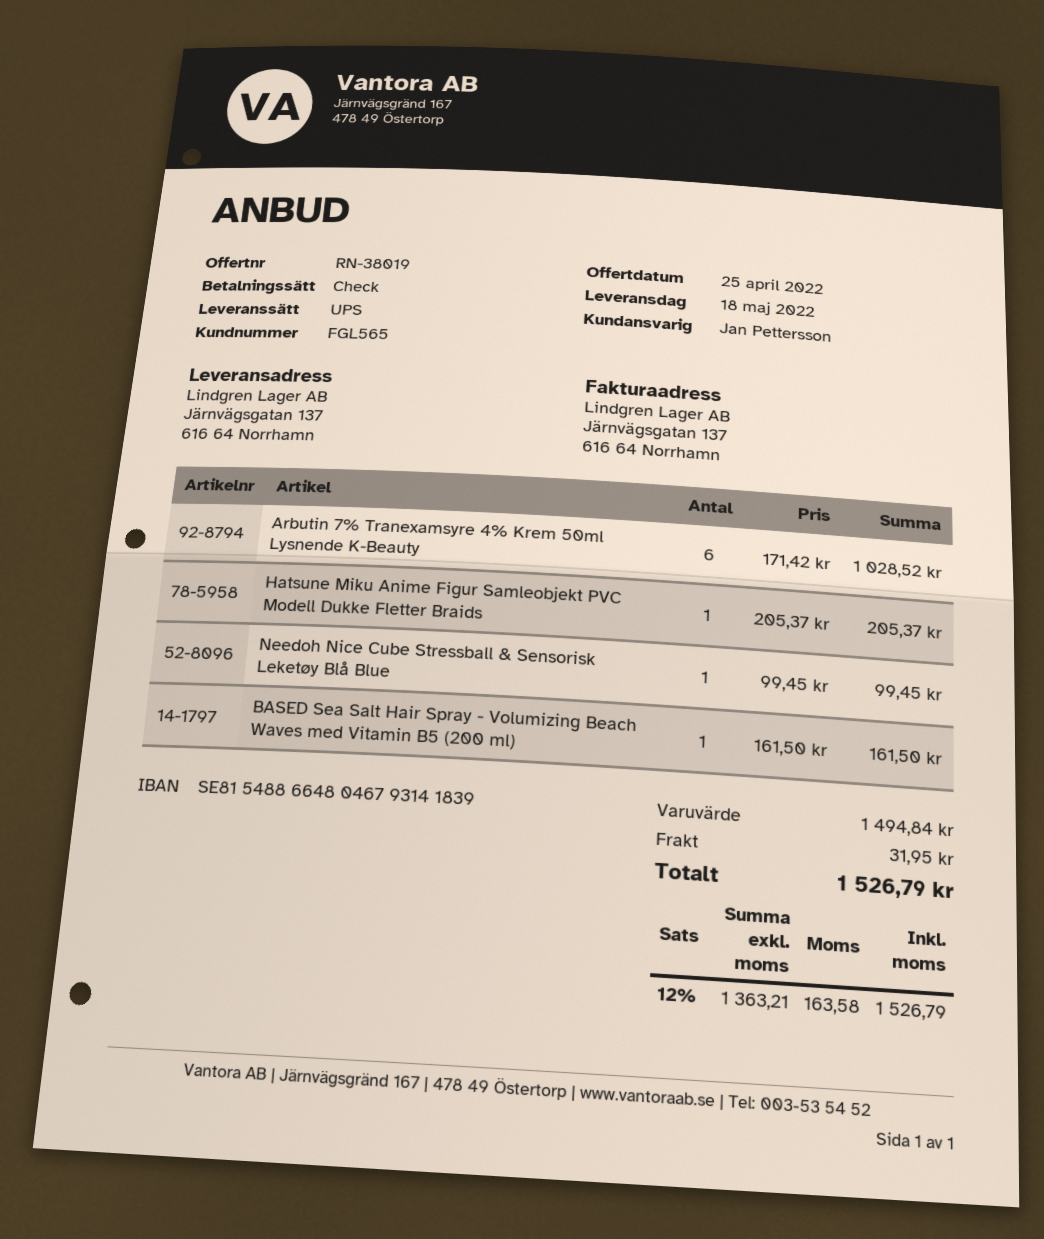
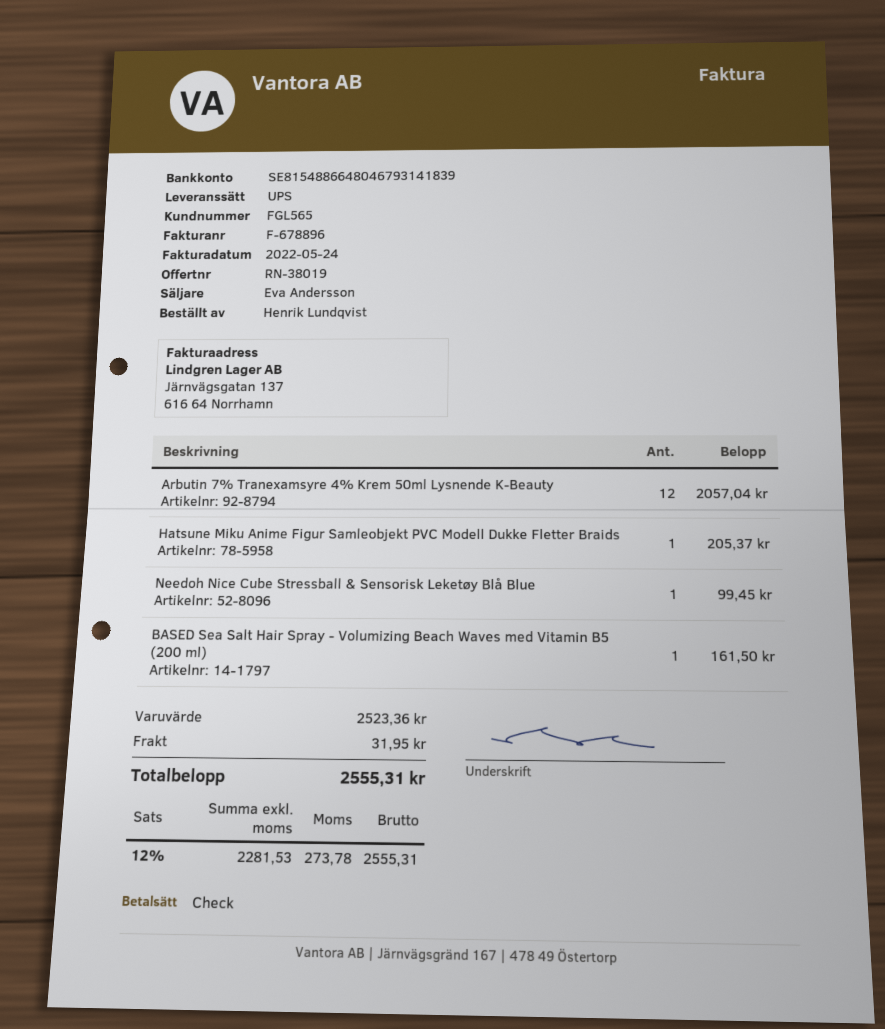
sales rep: Jan Pettersson -> Eva Andersson
Arbutin 7% Tranexamsyre 4% Krem 50ml Lysnende K-Beauty: 6 for 1028.52 -> 12 for 2057.04
subtotal: 1494.84 -> 2523.36
net: 1363.21 -> 2281.53
tax: 12% = 163.58 -> 12% = 273.78
total: 1526.79 -> 2555.31

